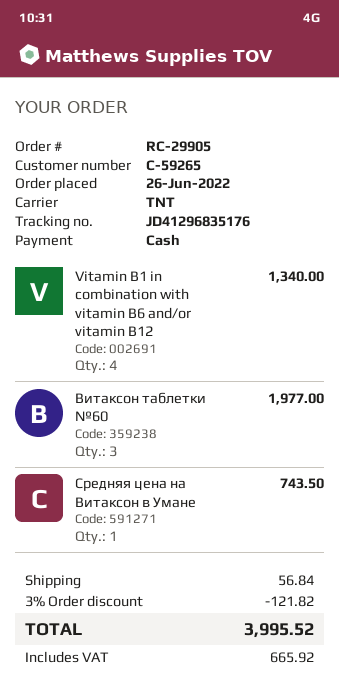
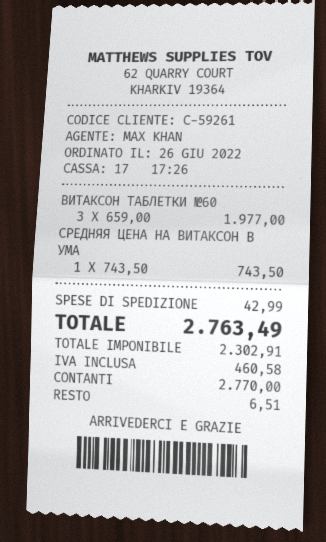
customer number: C-59265 -> C-59261
Vitamin B1 in combination with vitamin B6 and/or vitamin B12: 4 for 1340.00 -> none
discount: 3% = 121.82 -> none
shipping: 56.84 -> 42.99
tax: 665.92 -> 460.58
total: 3995.52 -> 2763.49

